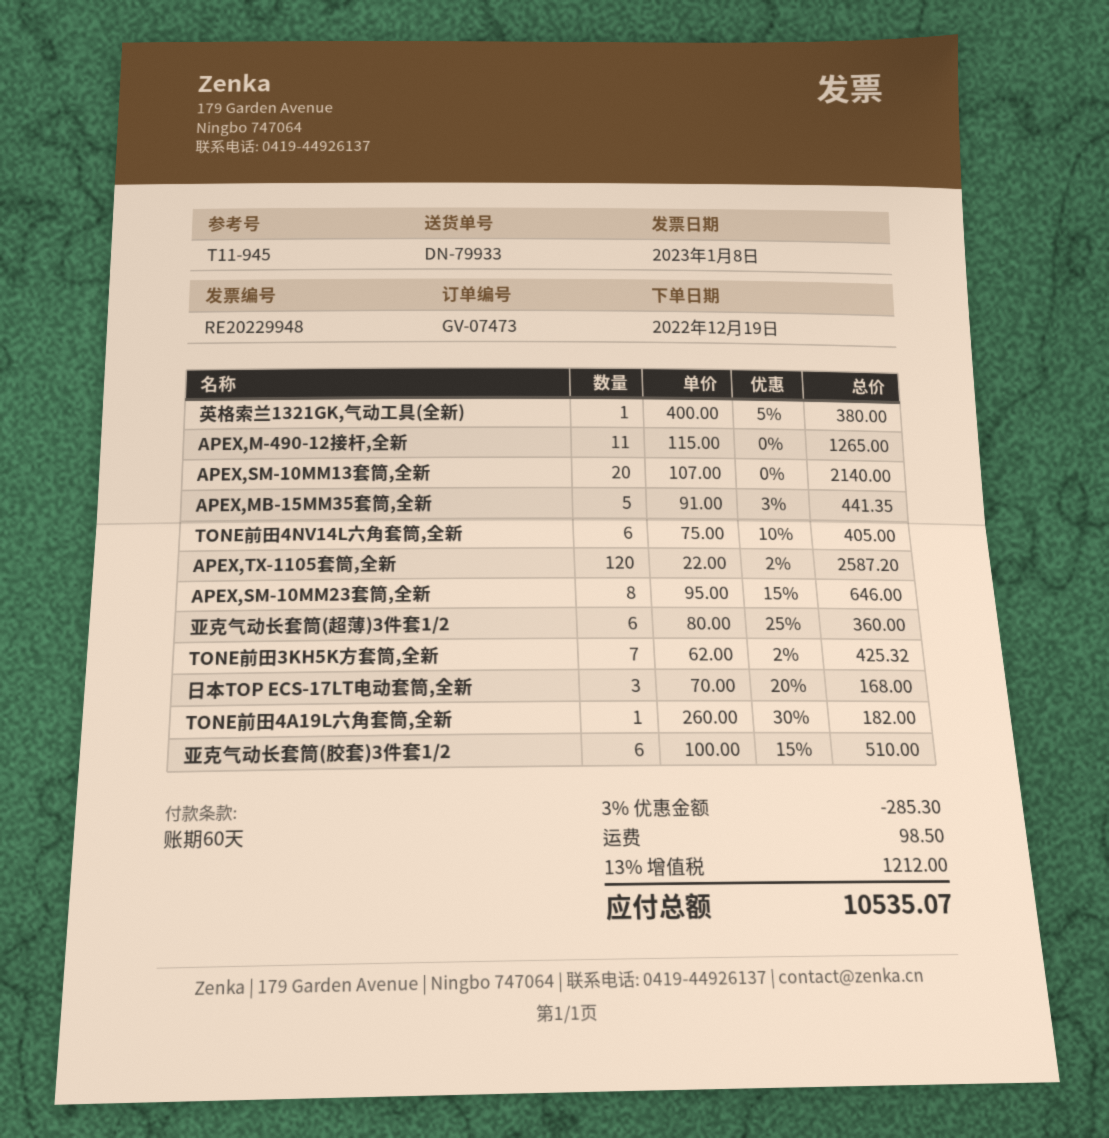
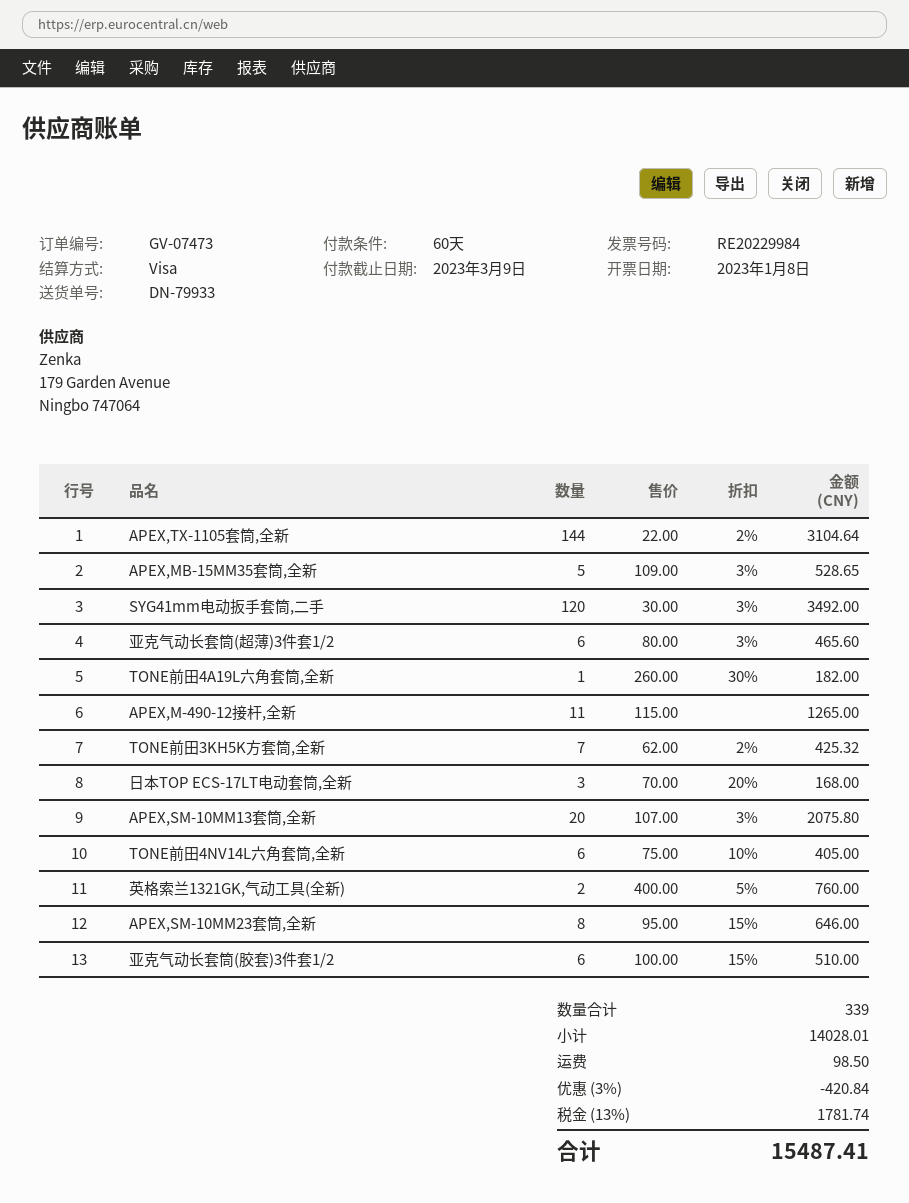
invoice number: RE20229948 -> RE20229984
英格索兰1321GK,气动工具(全新): 1 x 400.00 - 5% = 380.00 -> 2 x 400.00 - 5% = 760.00
APEX,SM-10MM13套筒,全新: 20 x 107.00 = 2140.00 -> 20 x 107.00 - 3% = 2075.80
APEX,MB-15MM35套筒,全新: 5 x 91.00 - 3% = 441.35 -> 5 x 109.00 - 3% = 528.65
APEX,TX-1105套筒,全新: 120 x 22.00 - 2% = 2587.20 -> 144 x 22.00 - 2% = 3104.64
亚克气动长套筒(超薄)3件套1/2: 6 x 80.00 - 25% = 360.00 -> 6 x 80.00 - 3% = 465.60
SYG41mm电动扳手套筒,二手: none -> 120 x 30.00 - 3% = 3492.00
discount: 3% = 285.30 -> 3% = 420.84
tax: 13% = 1212.00 -> 13% = 1781.74
total: 10535.07 -> 15487.41

